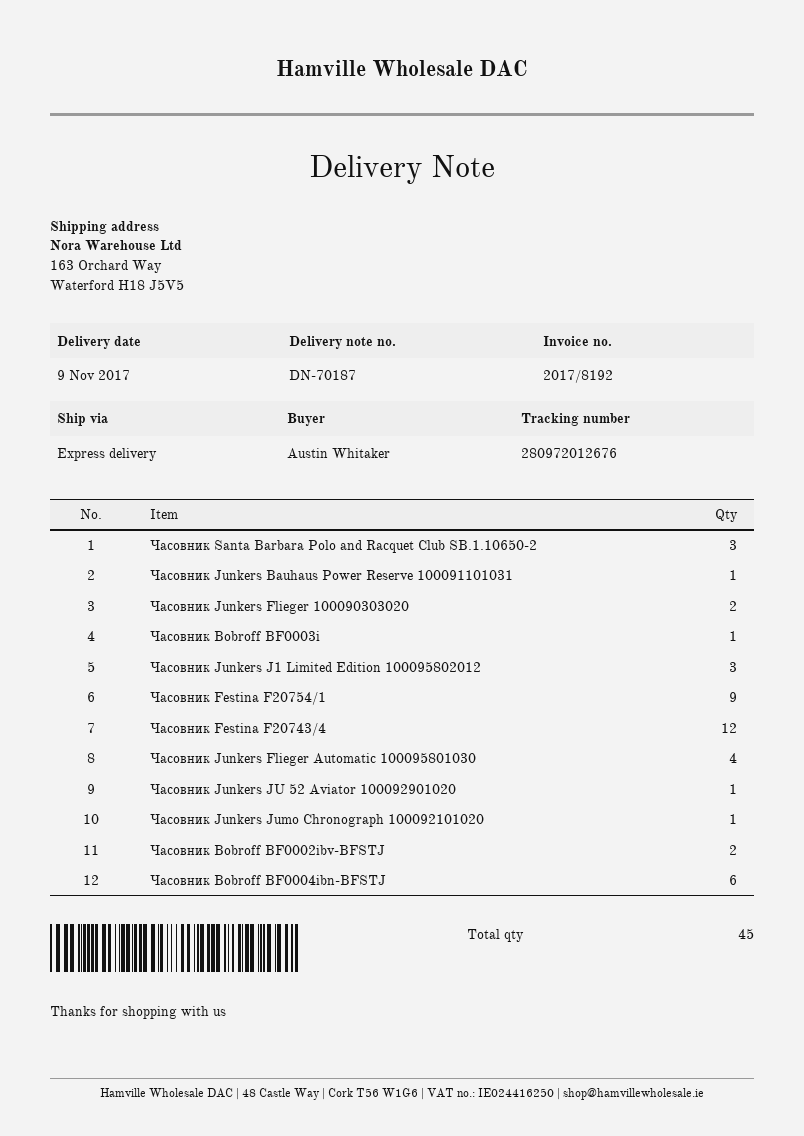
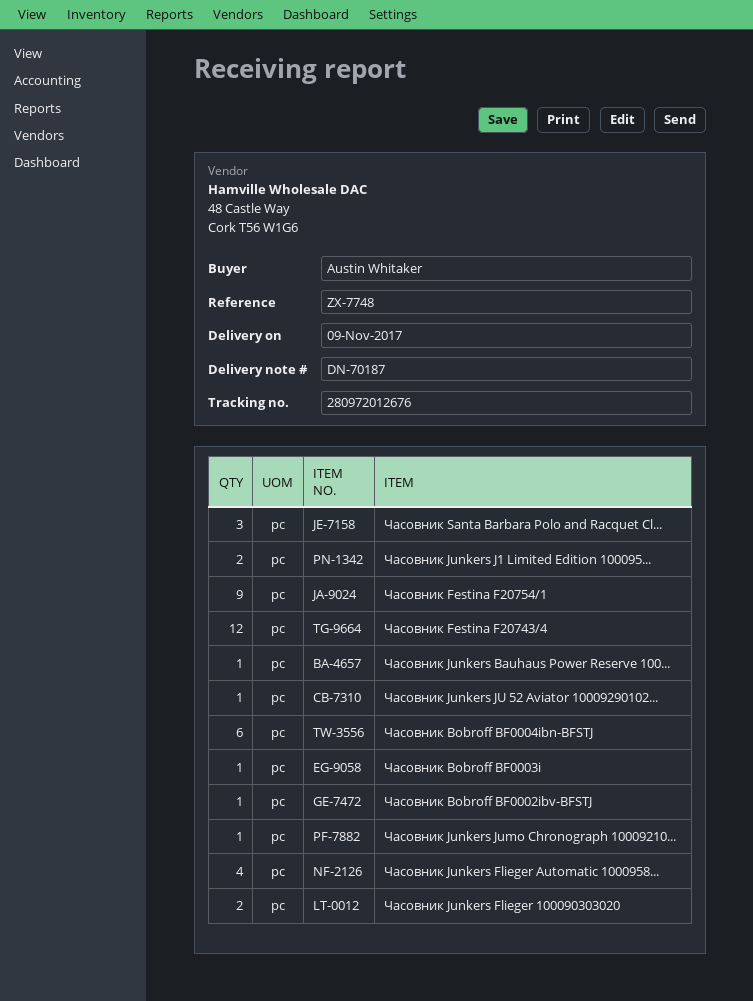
Часовник Junkers J1 Limited Edition 100095802012: 3 -> 2
Часовник Bobroff BF0002ibv-BFSTJ: 2 -> 1

